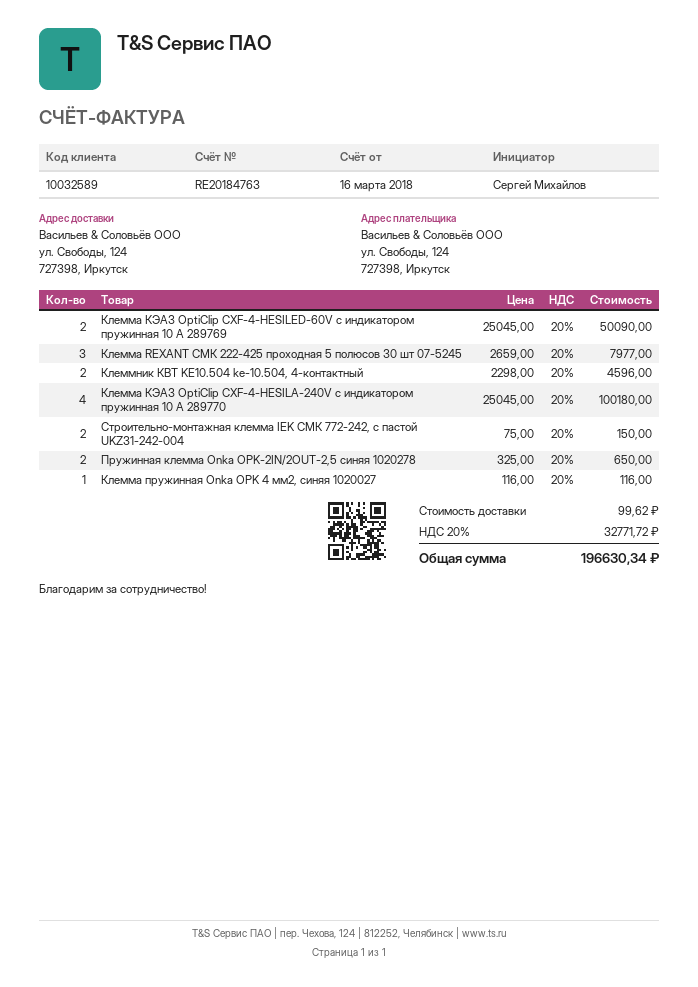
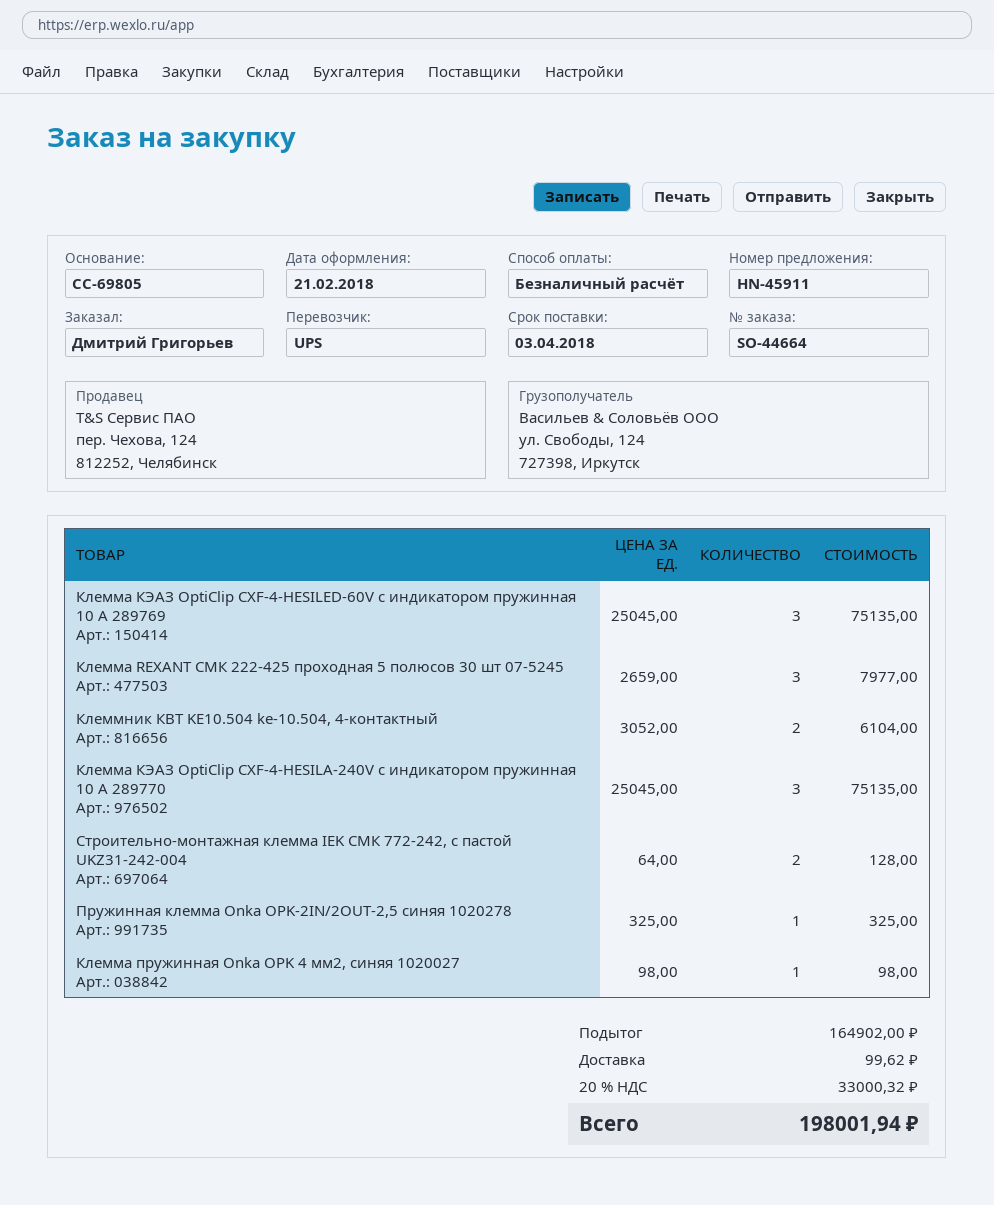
ordered by: Сергей Михайлов -> Дмитрий Григорьев
Клемма КЭАЗ OptiClip CXF-4-HESILED-60V с индикатором пружинная 10 А 289769: 2 x 25045.00 = 50090.00 -> 3 x 25045.00 = 75135.00
Клеммник КВТ KE10.504 ke-10.504, 4-контактный: 2 x 2298.00 = 4596.00 -> 2 x 3052.00 = 6104.00
Клемма КЭАЗ OptiClip CXF-4-HESILA-240V с индикатором пружинная 10 А 289770: 4 x 25045.00 = 100180.00 -> 3 x 25045.00 = 75135.00
Строительно-монтажная клемма IEK СМК 772-242, с пастой UKZ31-242-004: 2 x 75.00 = 150.00 -> 2 x 64.00 = 128.00
Пружинная клемма Onka OPK-2IN/2OUT-2,5 синяя 1020278: 2 x 325.00 = 650.00 -> 1 x 325.00 = 325.00
Клемма пружинная Onka OPK 4 мм2, синяя 1020027: 1 x 116.00 = 116.00 -> 1 x 98.00 = 98.00
tax: 20% = 32771.72 -> 20% = 33000.32
total: 196630.34 -> 198001.94

